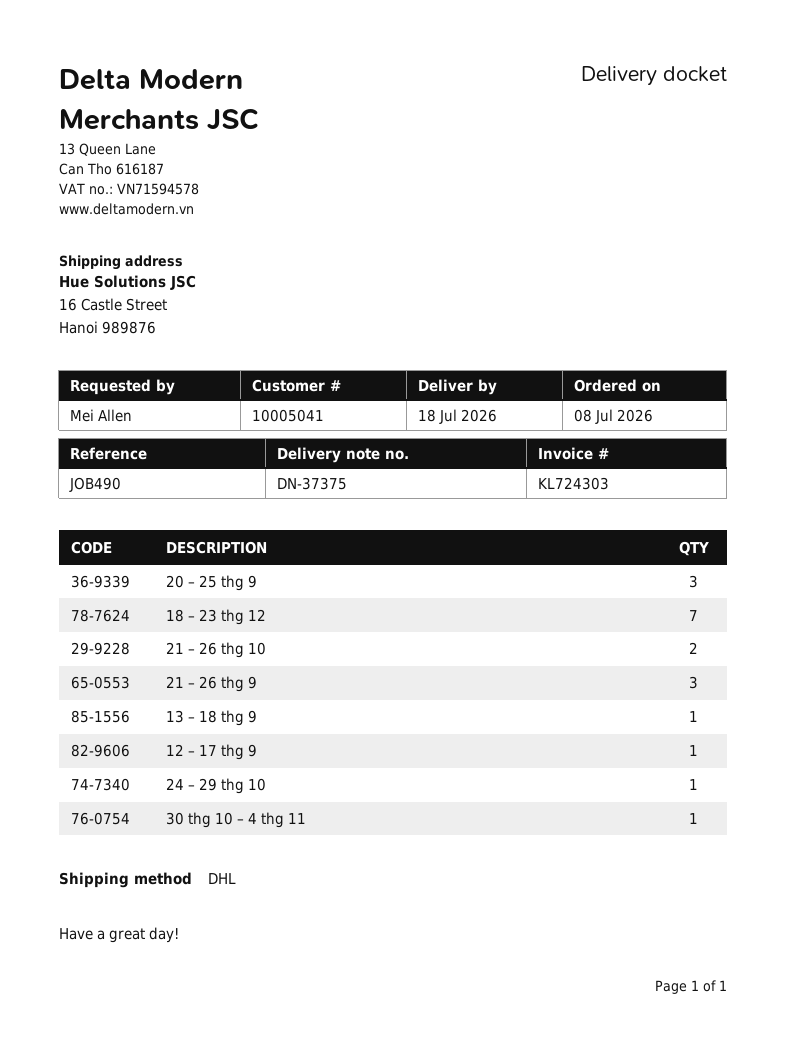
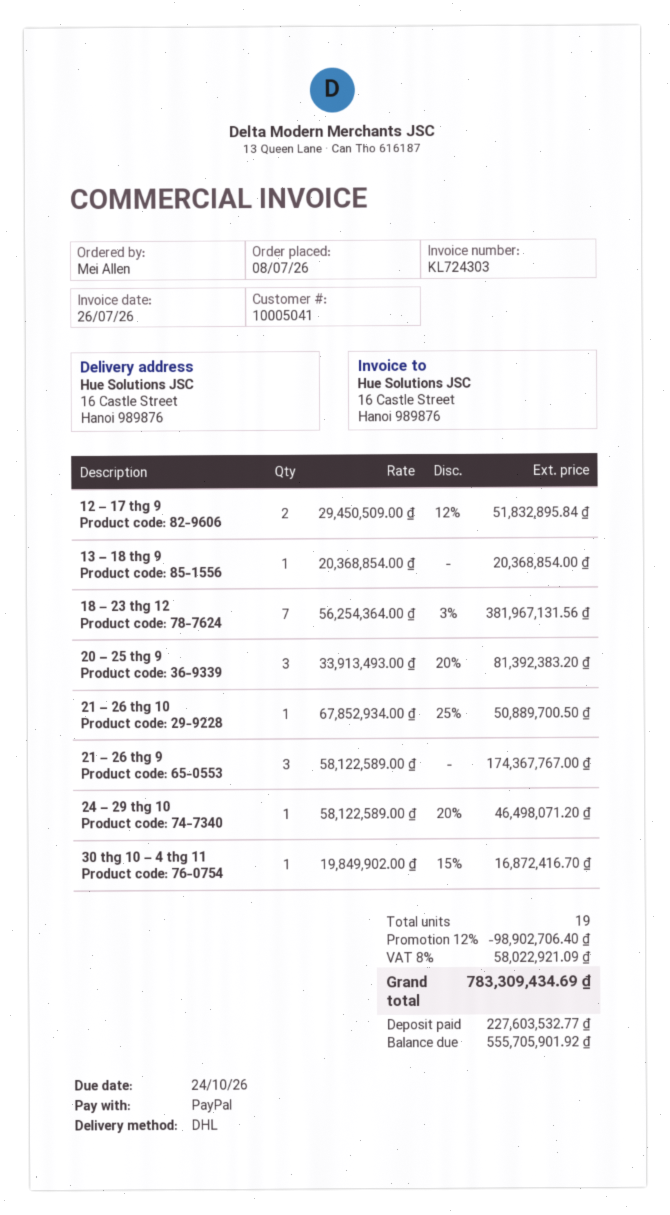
21 – 26 thg 10: 2 -> 1
12 – 17 thg 9: 1 -> 2

